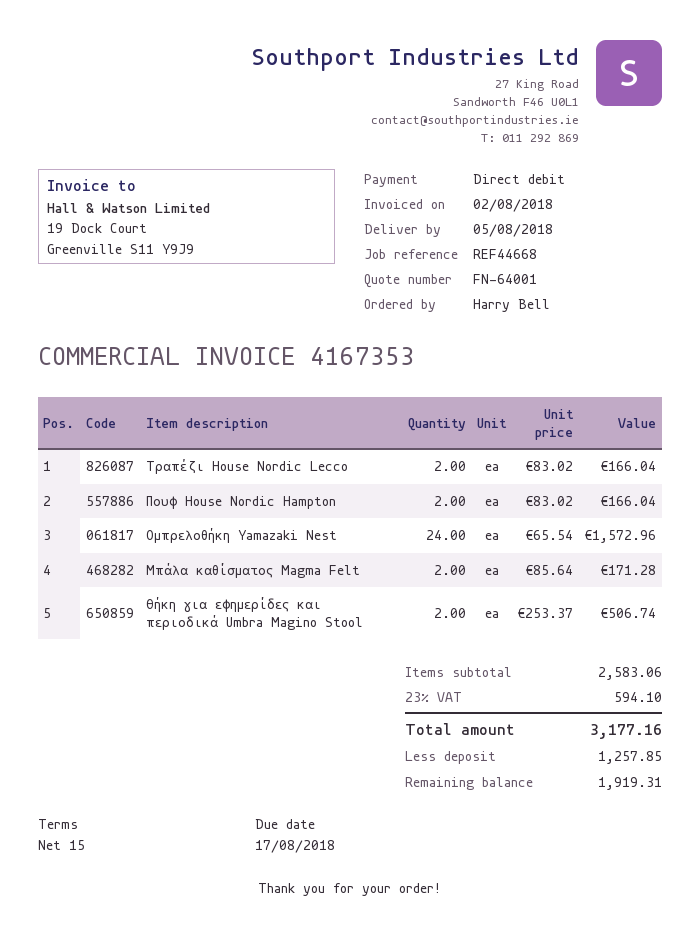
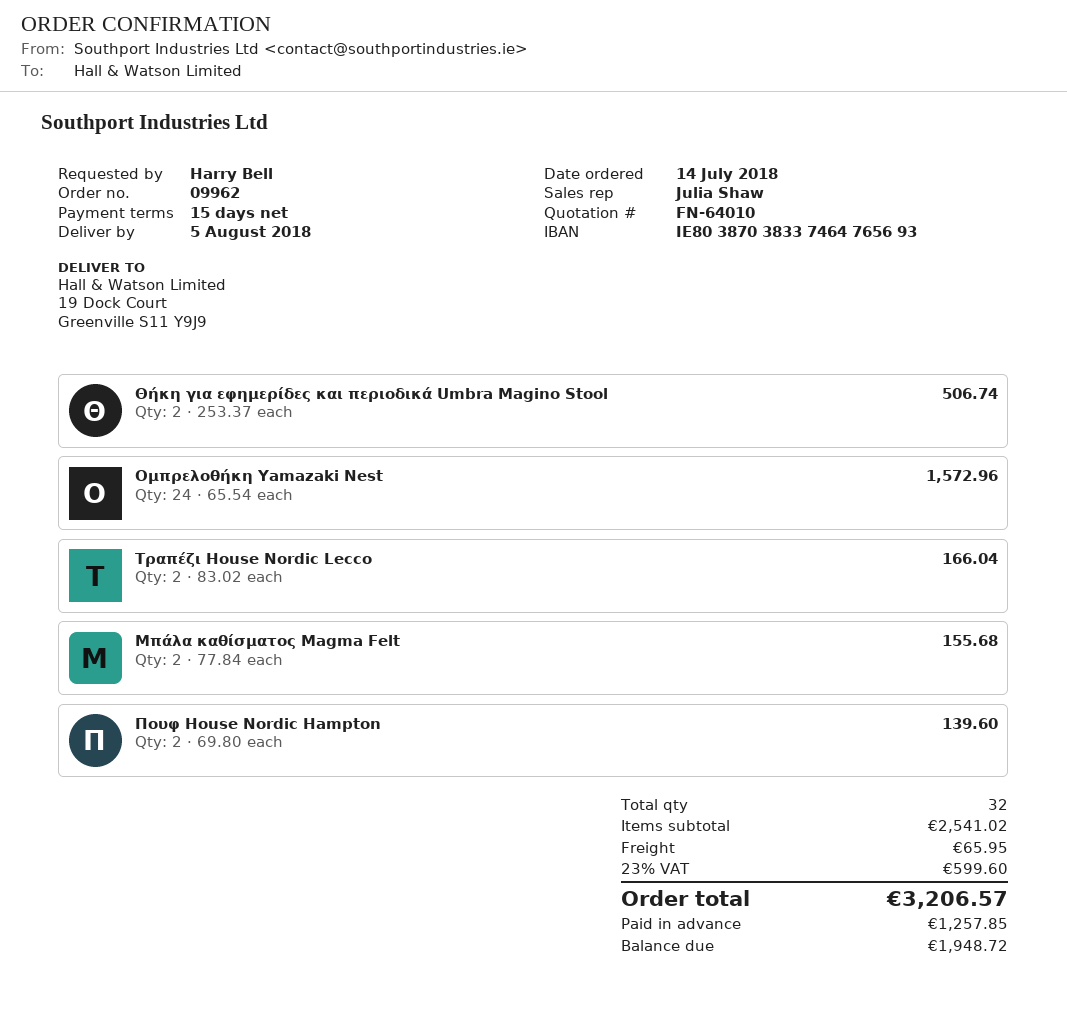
quote number: FN-64001 -> FN-64010
Πουφ House Nordic Hampton: 2 x 83.02 = 166.04 -> 2 x 69.80 = 139.60
Μπάλα καθίσματος Magma Felt: 2 x 85.64 = 171.28 -> 2 x 77.84 = 155.68
subtotal: 2583.06 -> 2541.02
shipping: none -> 65.95
tax: 23% = 594.10 -> 23% = 599.60
total: 3177.16 -> 3206.57
balance: 1919.31 -> 1948.72

